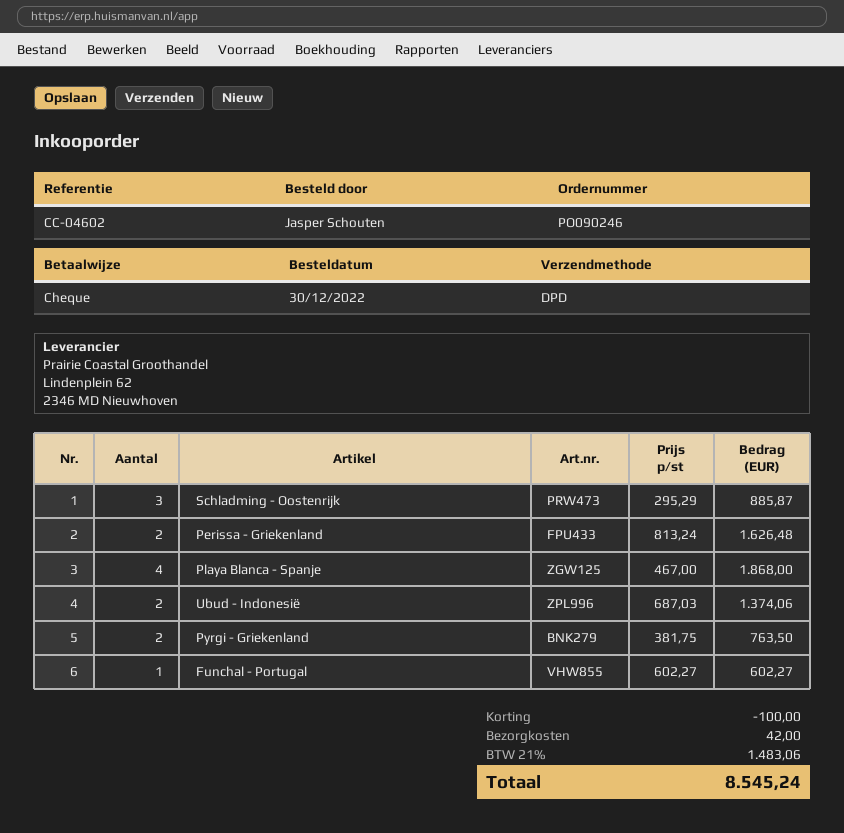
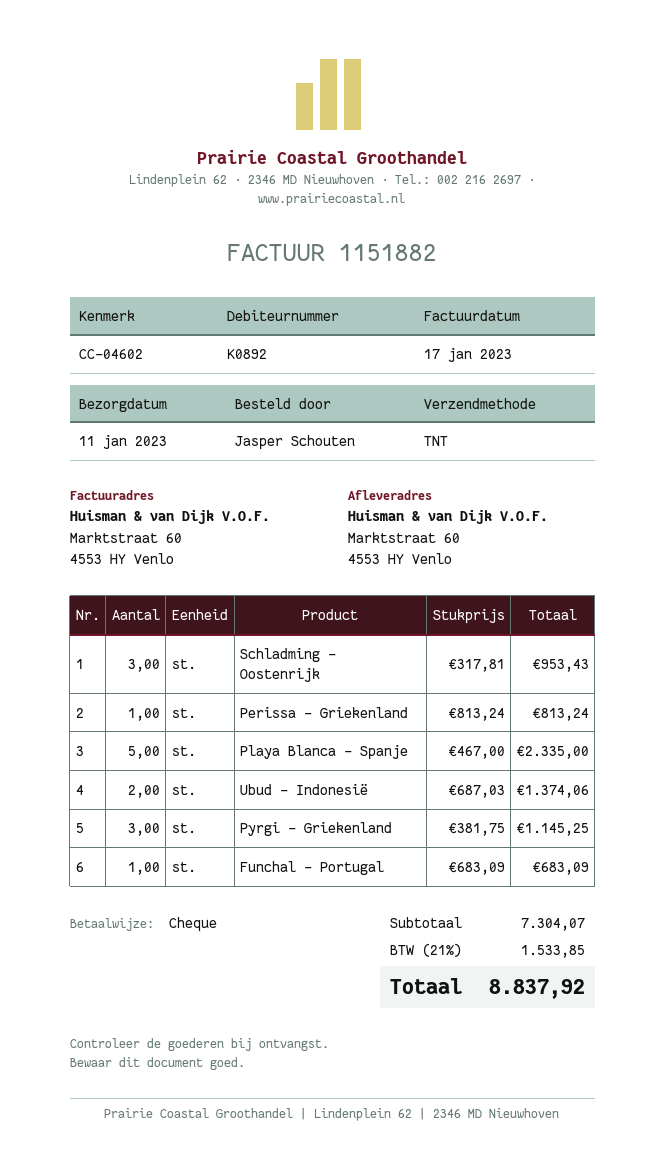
shipping method: DPD -> TNT
Schladming - Oostenrijk: 3 x 295.29 = 885.87 -> 3 x 317.81 = 953.43
Perissa - Griekenland: 2 x 813.24 = 1626.48 -> 1 x 813.24 = 813.24
Playa Blanca - Spanje: 4 x 467.00 = 1868.00 -> 5 x 467.00 = 2335.00
Pyrgi - Griekenland: 2 x 381.75 = 763.50 -> 3 x 381.75 = 1145.25
Funchal - Portugal: 1 x 602.27 = 602.27 -> 1 x 683.09 = 683.09
discount: 100.00 -> none
shipping: 42.00 -> none
tax: 21% = 1483.06 -> 21% = 1533.85
total: 8545.24 -> 8837.92

